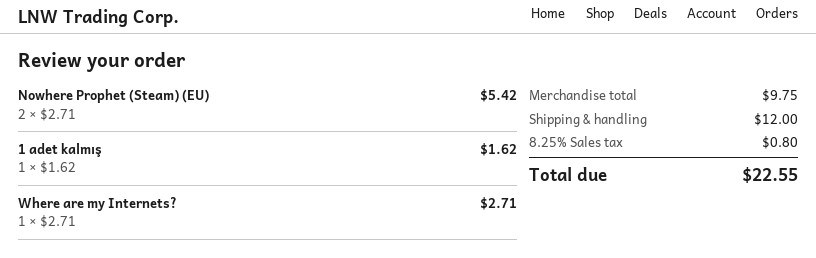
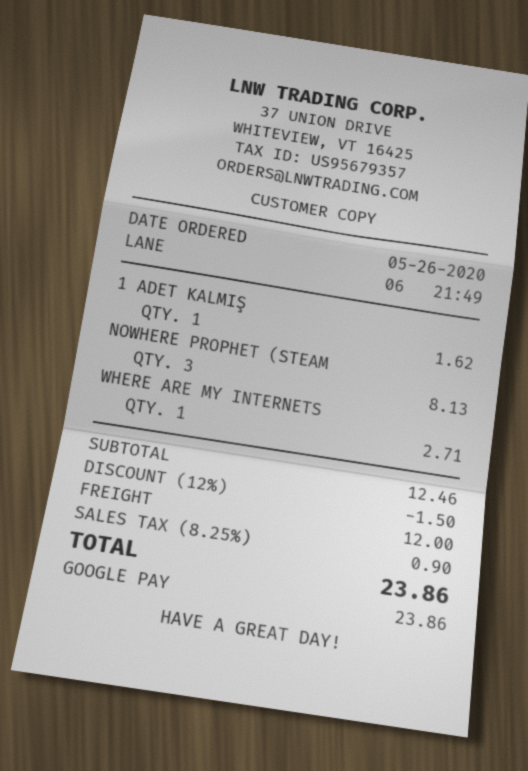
Nowhere Prophet (Steam) (EU): 2 for 5.42 -> 3 for 8.13
subtotal: 9.75 -> 12.46
discount: none -> 12% = 1.50
tax: 8.25% = 0.80 -> 8.25% = 0.90
total: 22.55 -> 23.86

